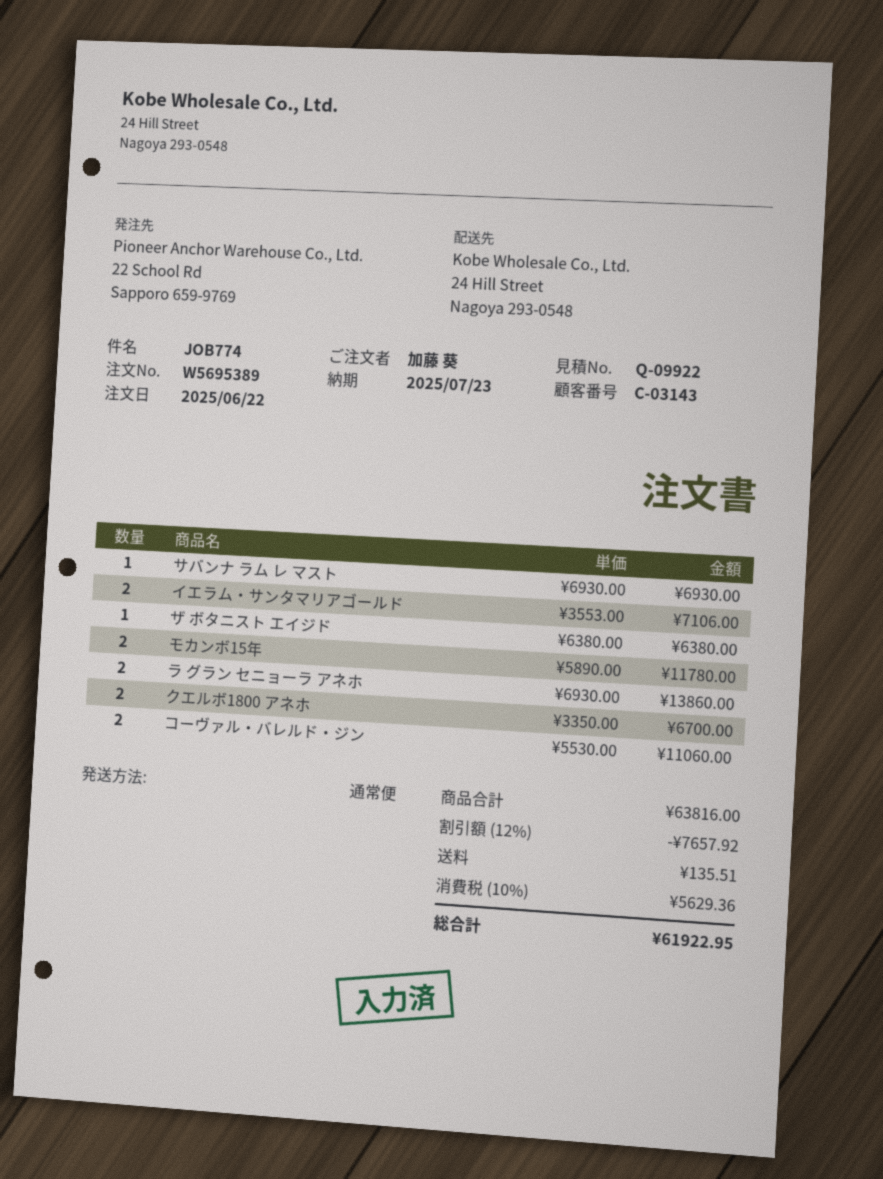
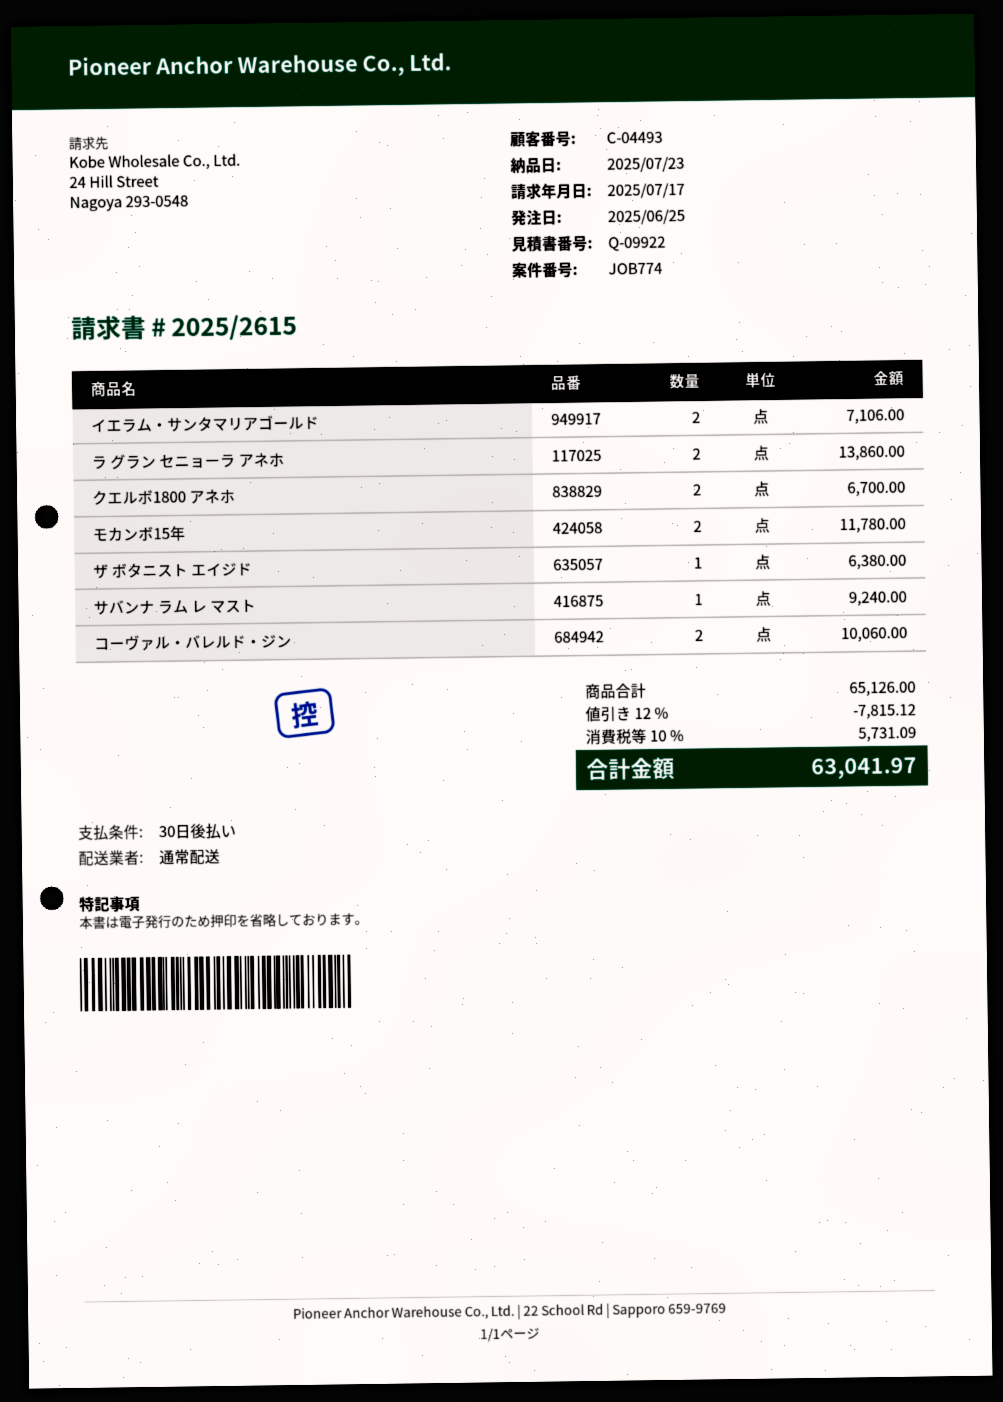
order date: 2025-06-22 -> 2025-06-25
customer number: C-03143 -> C-04493
サバンナ ラム レ マスト: 1 for 6930.00 -> 1 for 9240.00
コーヴァル・バレルド・ジン: 2 for 11060.00 -> 2 for 10060.00
subtotal: 63816.00 -> 65126.00
discount: 12% = 7657.92 -> 12% = 7815.12
shipping: 135.51 -> none
tax: 10% = 5629.36 -> 10% = 5731.09
total: 61922.95 -> 63041.97

